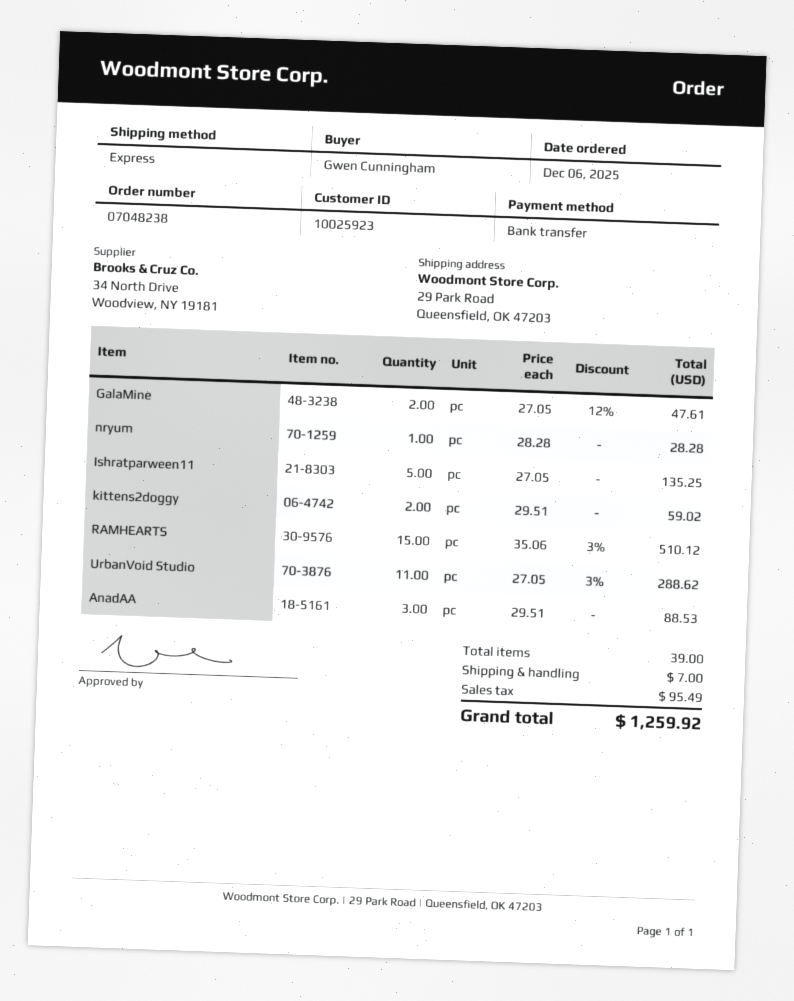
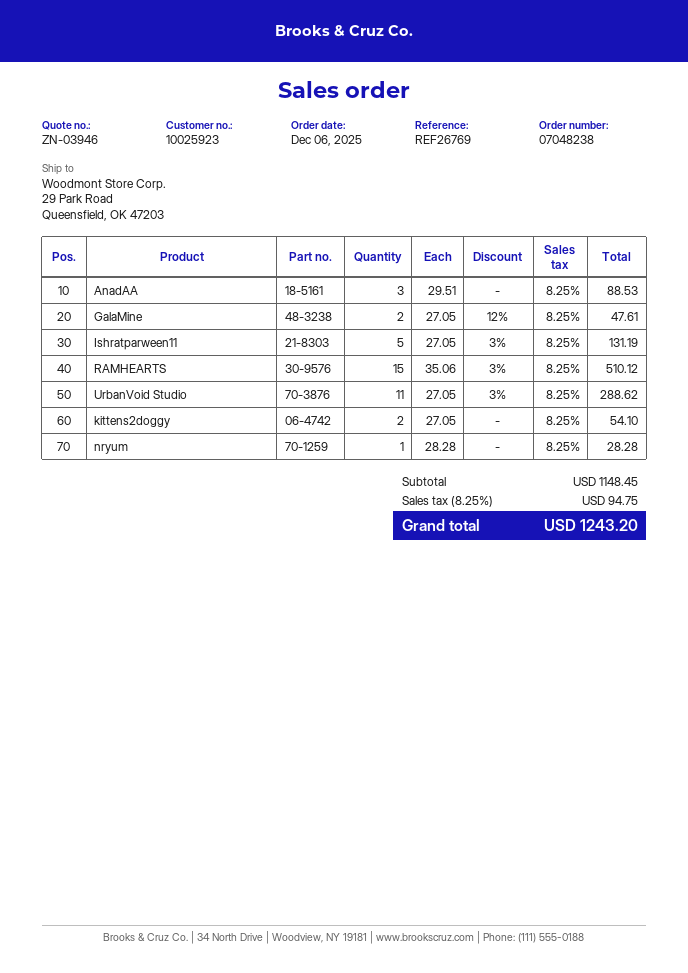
Ishratparween11: 5 x 27.05 = 135.25 -> 5 x 27.05 - 3% = 131.19
kittens2doggy: 2 x 29.51 = 59.02 -> 2 x 27.05 = 54.10
shipping: 7.00 -> none
tax: 95.49 -> 94.75
total: 1259.92 -> 1243.20

